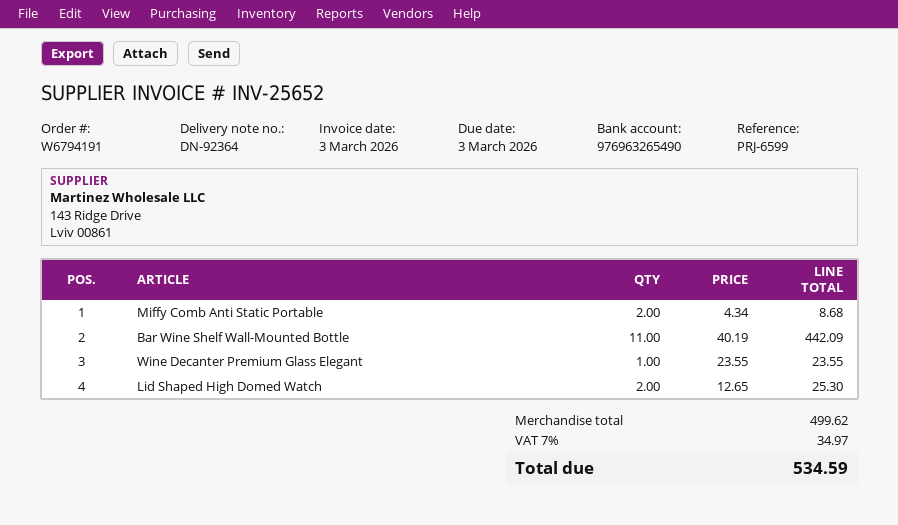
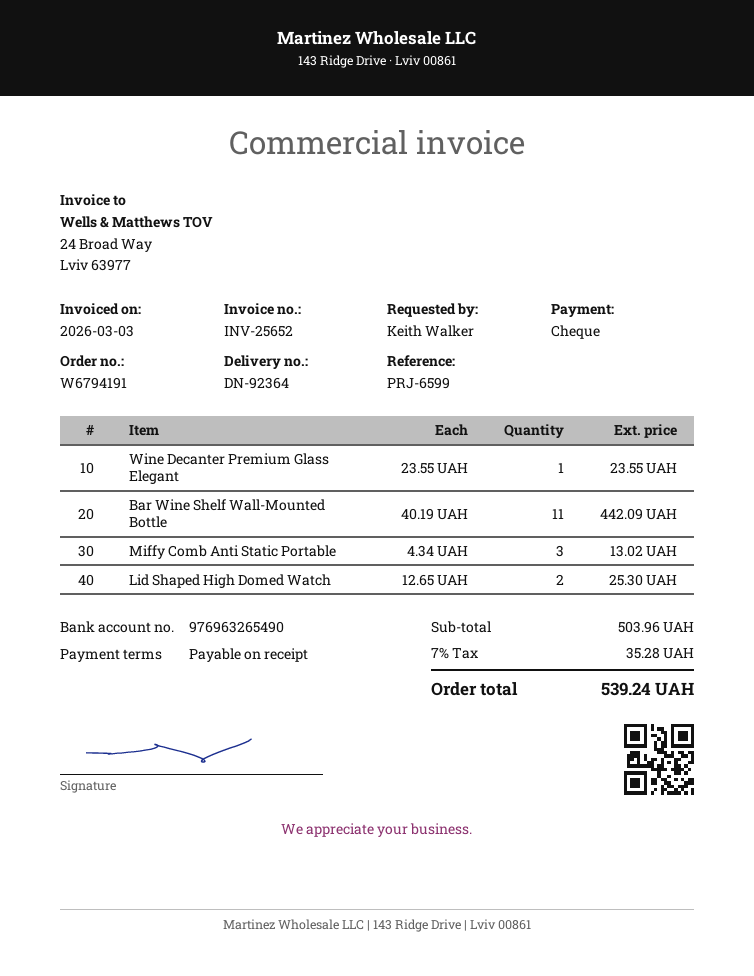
Miffy Comb Anti Static Portable: 2 x 4.34 = 8.68 -> 3 x 4.34 = 13.02
subtotal: 499.62 -> 503.96
tax: 7% = 34.97 -> 7% = 35.28
total: 534.59 -> 539.24

